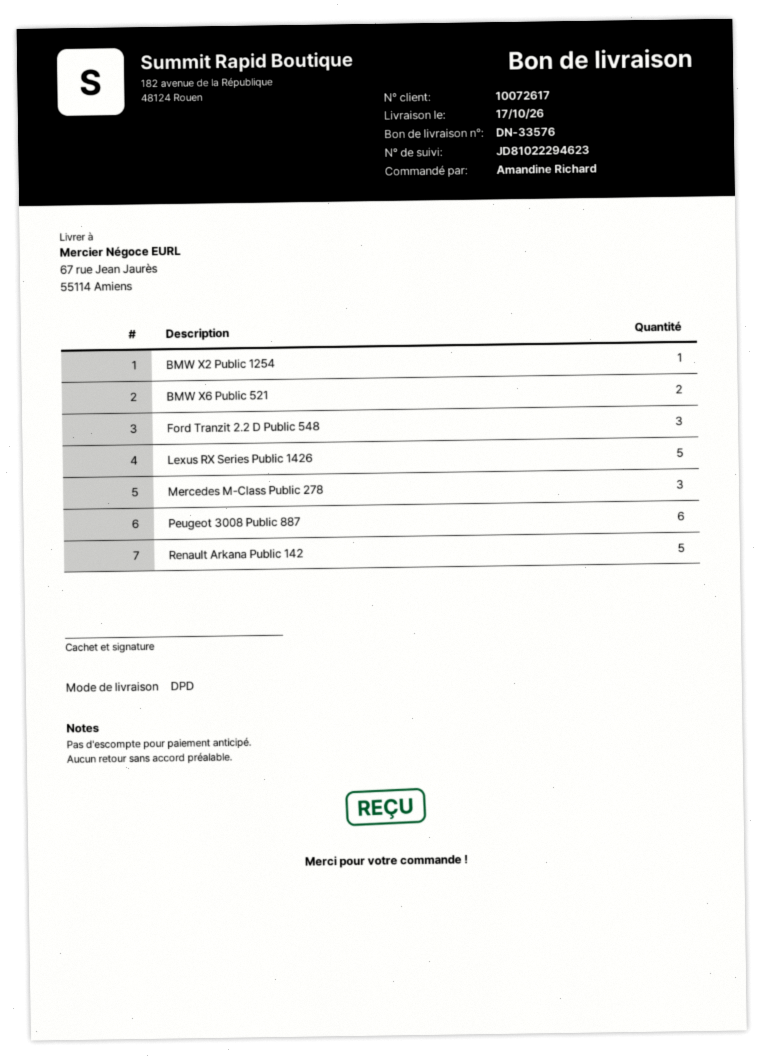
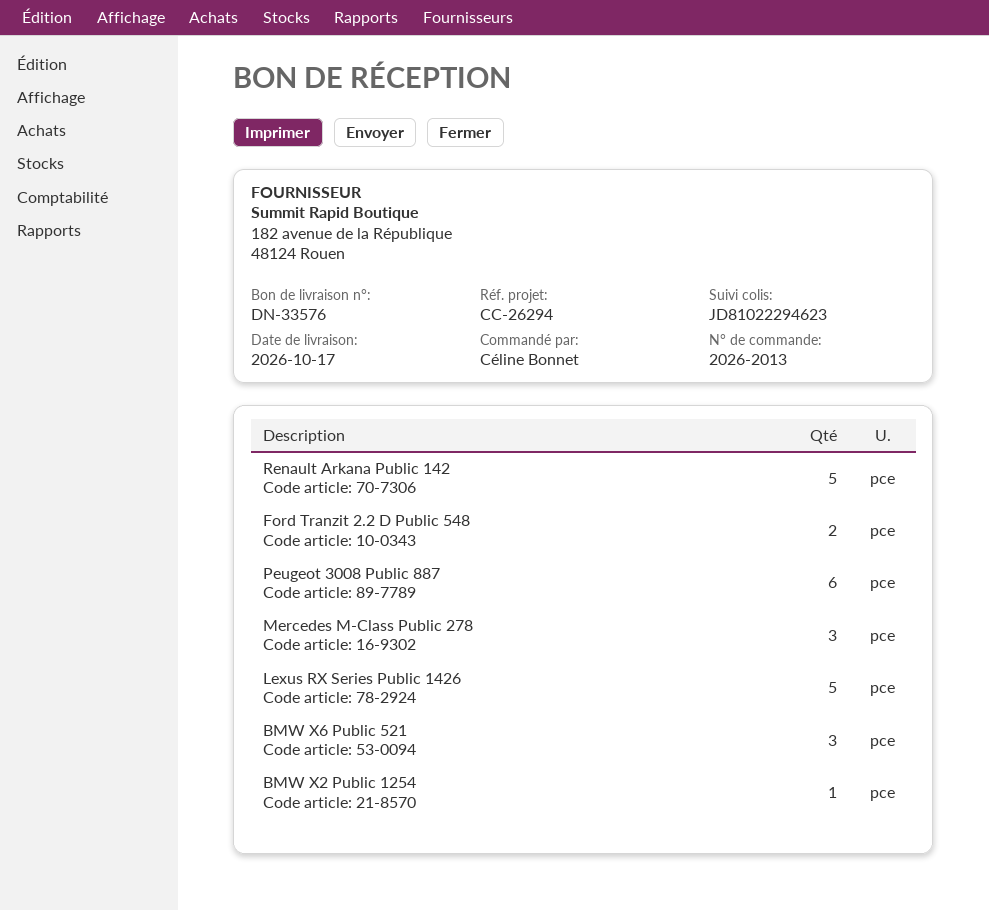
ordered by: Amandine Richard -> Céline Bonnet
BMW X6 Public 521: 2 -> 3
Ford Tranzit 2.2 D Public 548: 3 -> 2

